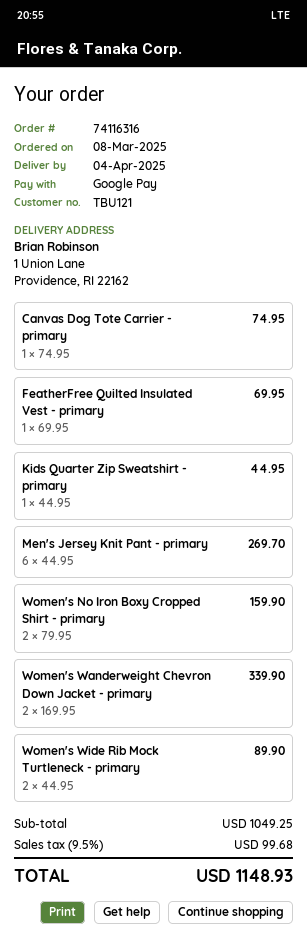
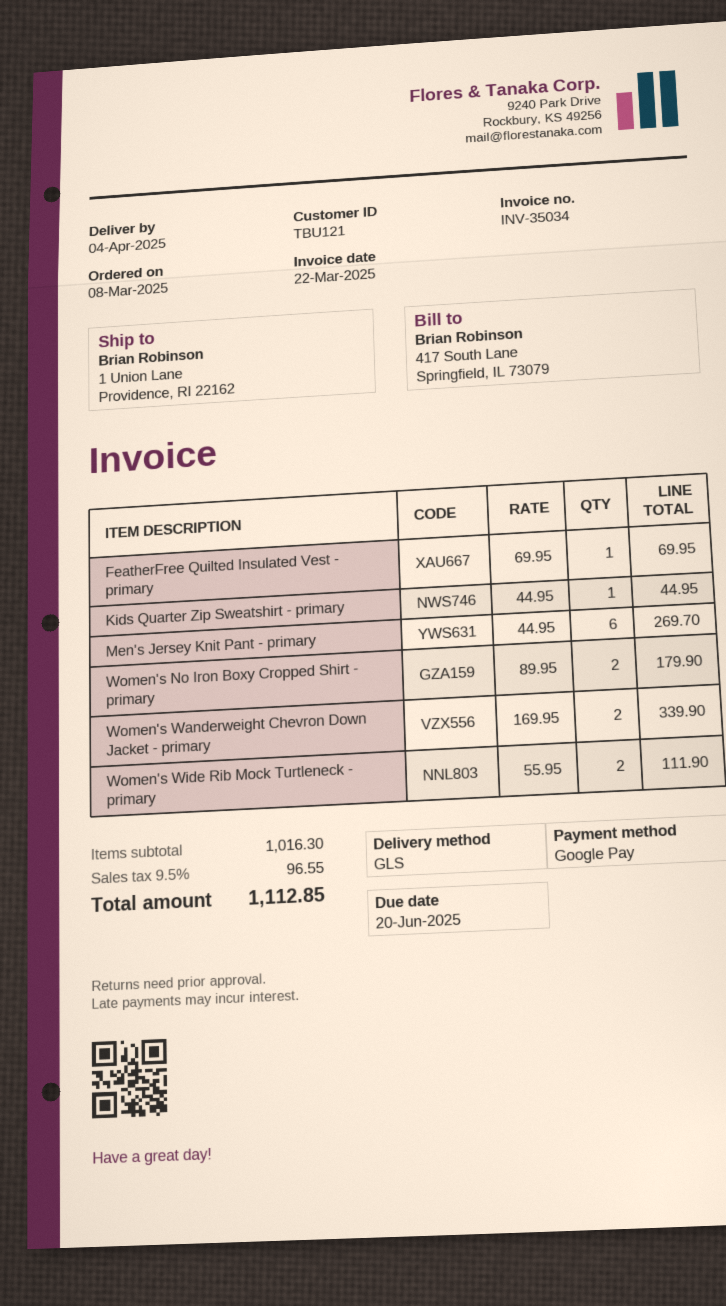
Canvas Dog Tote Carrier - primary: 1 x 74.95 = 74.95 -> none
Women's No Iron Boxy Cropped Shirt - primary: 2 x 79.95 = 159.90 -> 2 x 89.95 = 179.90
Women's Wide Rib Mock Turtleneck - primary: 2 x 44.95 = 89.90 -> 2 x 55.95 = 111.90
subtotal: 1049.25 -> 1016.30
tax: 9.5% = 99.68 -> 9.5% = 96.55
total: 1148.93 -> 1112.85

